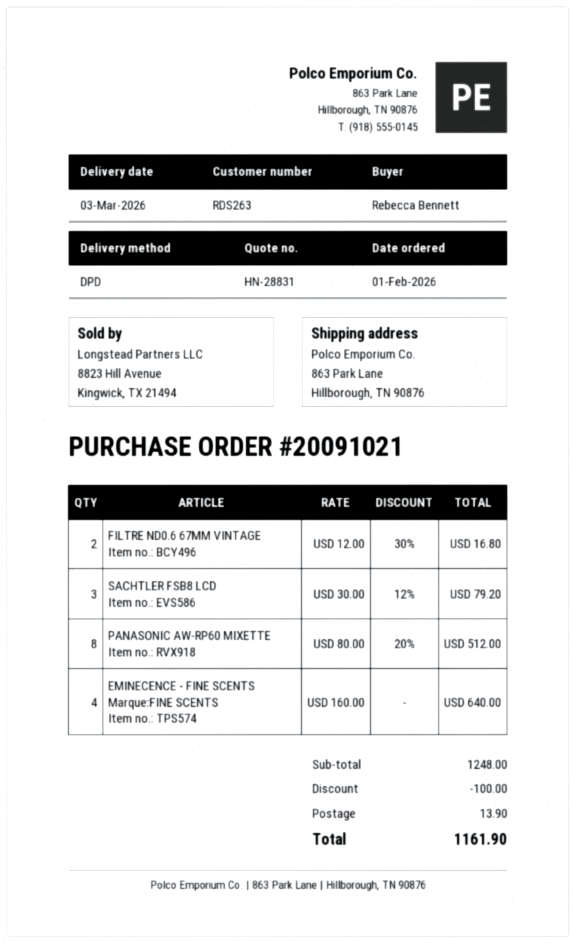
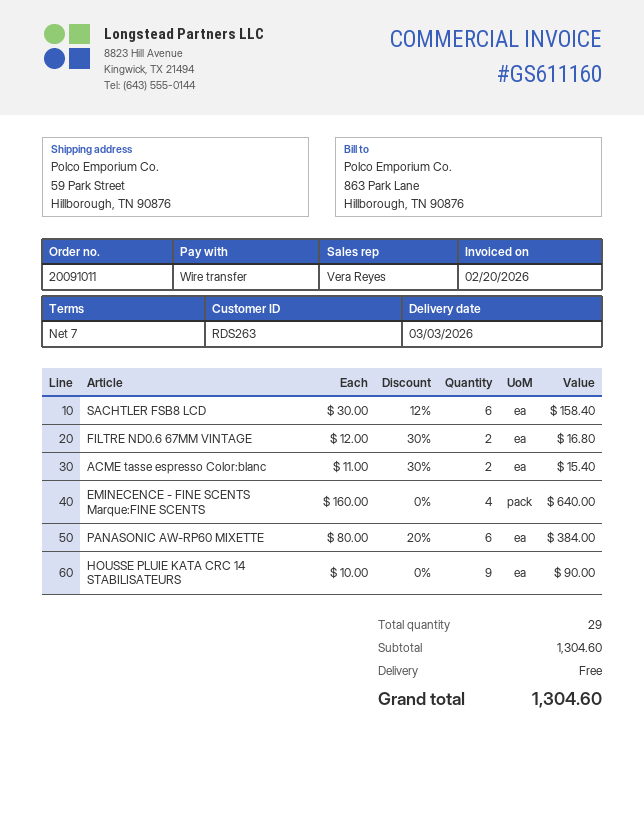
order number: 20091021 -> 20091011
ship to: 863 Park Lane, Hillborough, TN 90876 -> 59 Park Street, Hillborough, TN 90876
SACHTLER FSB8 LCD: 3 x 30.00 - 12% = 79.20 -> 6 x 30.00 - 12% = 158.40
PANASONIC AW-RP60 MIXETTE: 8 x 80.00 - 20% = 512.00 -> 6 x 80.00 - 20% = 384.00
ACME tasse espresso Color:blanc: none -> 2 x 11.00 - 30% = 15.40
HOUSSE PLUIE KATA CRC 14 STABILISATEURS: none -> 9 x 10.00 = 90.00
subtotal: 1248.00 -> 1304.60
discount: 100.00 -> none
shipping: 13.90 -> 0.00
total: 1161.90 -> 1304.60

